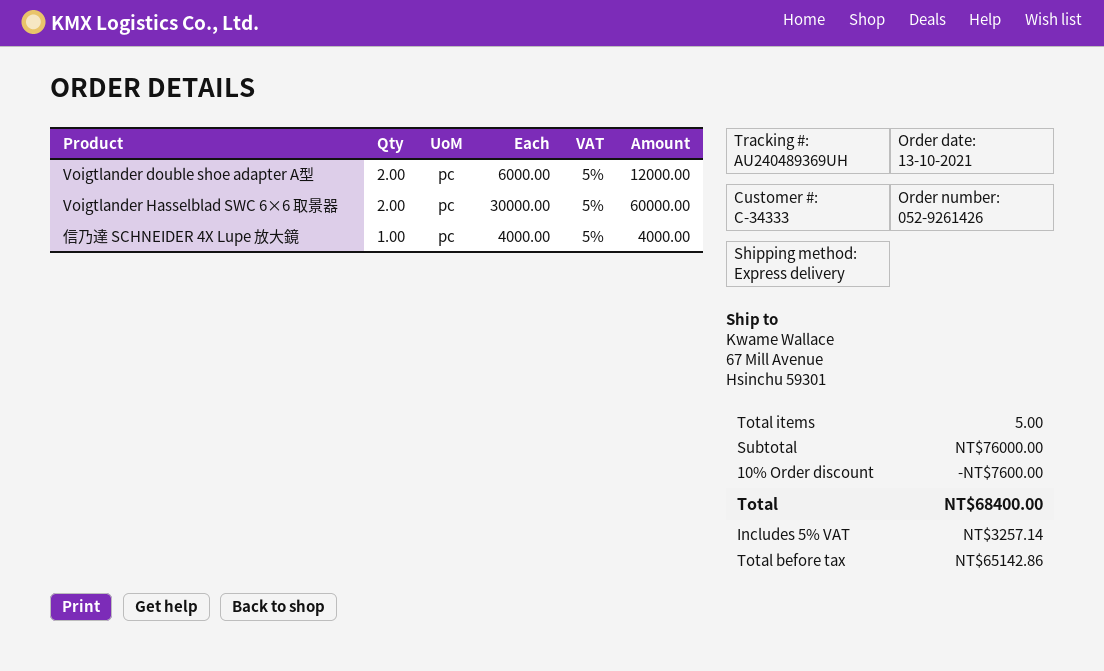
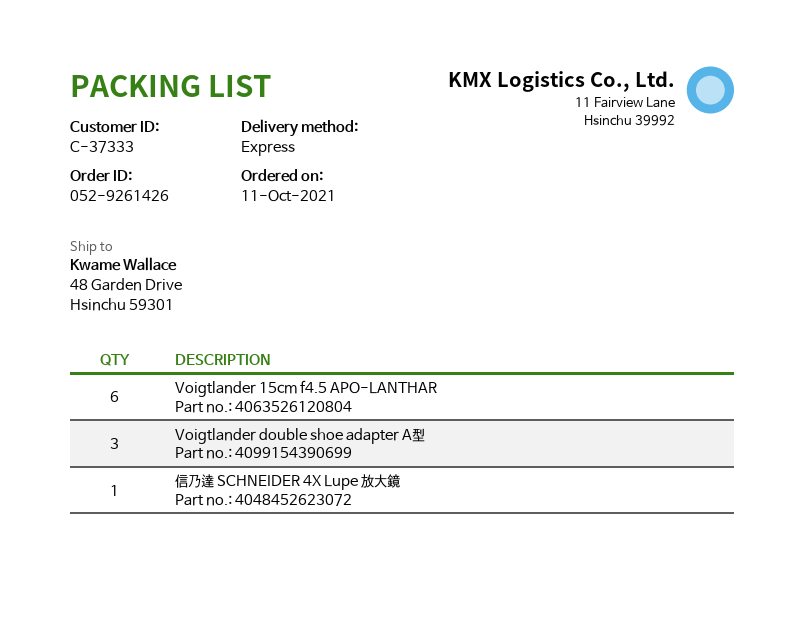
order date: 2021-10-13 -> 2021-10-11
customer number: C-34333 -> C-37333
ship to: 67 Mill Avenue, Hsinchu 59301 -> 48 Garden Drive, Hsinchu 59301
Voigtlander double shoe adapter A型: 2 -> 3
Voigtlander Hasselblad SWC 6×6 取景器: 2 -> none
Voigtlander 15cm f4.5 APO-LANTHAR: none -> 6

